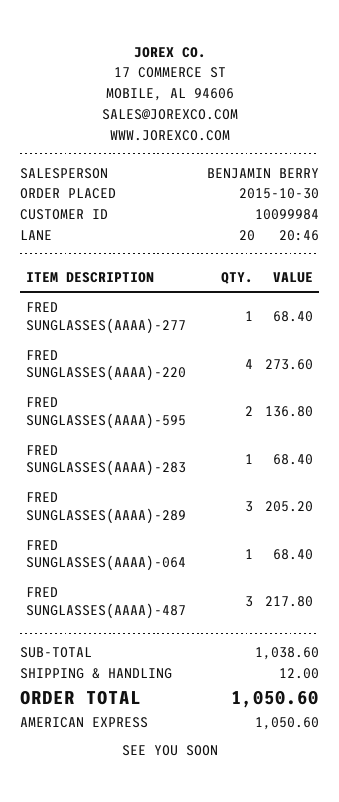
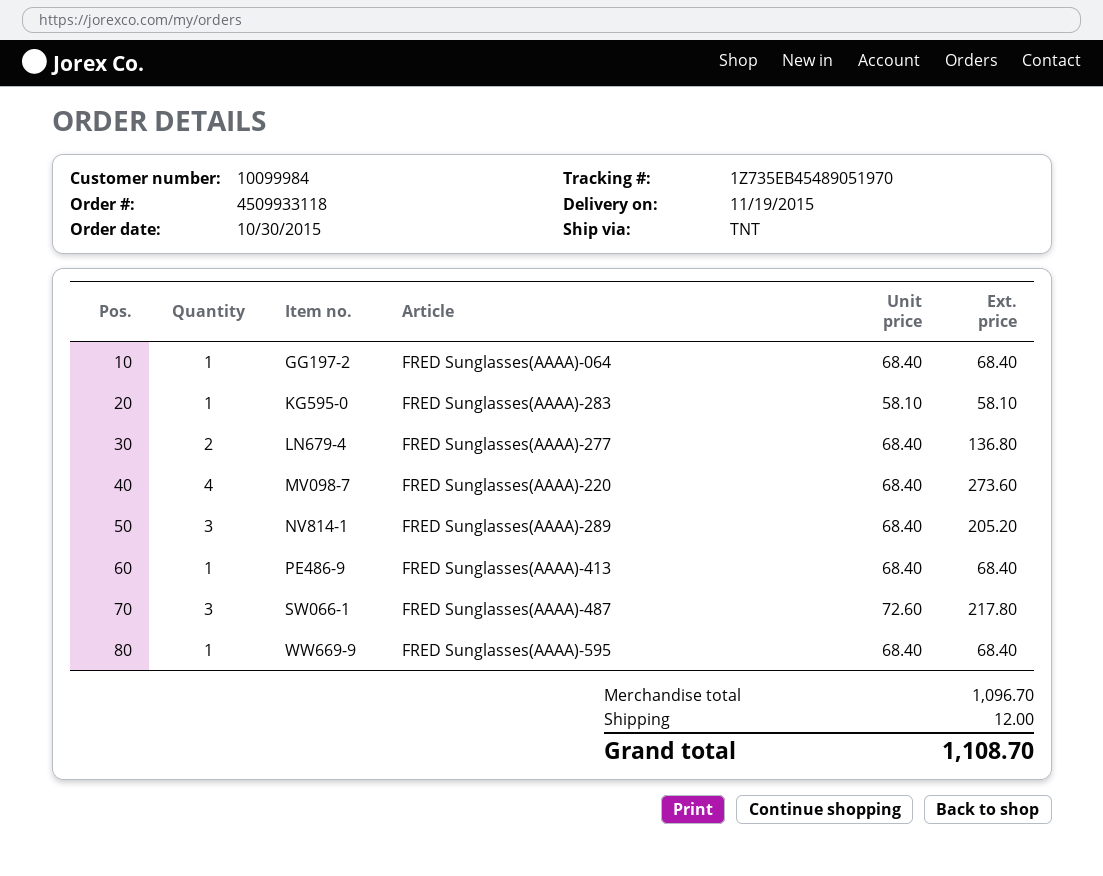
FRED SUNGLASSES(AAAA)-277: 1 for 68.40 -> 2 for 136.80
FRED SUNGLASSES(AAAA)-595: 2 for 136.80 -> 1 for 68.40
FRED SUNGLASSES(AAAA)-283: 1 for 68.40 -> 1 for 58.10
FRED Sunglasses(AAAA)-413: none -> 1 for 68.40
subtotal: 1038.60 -> 1096.70
total: 1050.60 -> 1108.70

